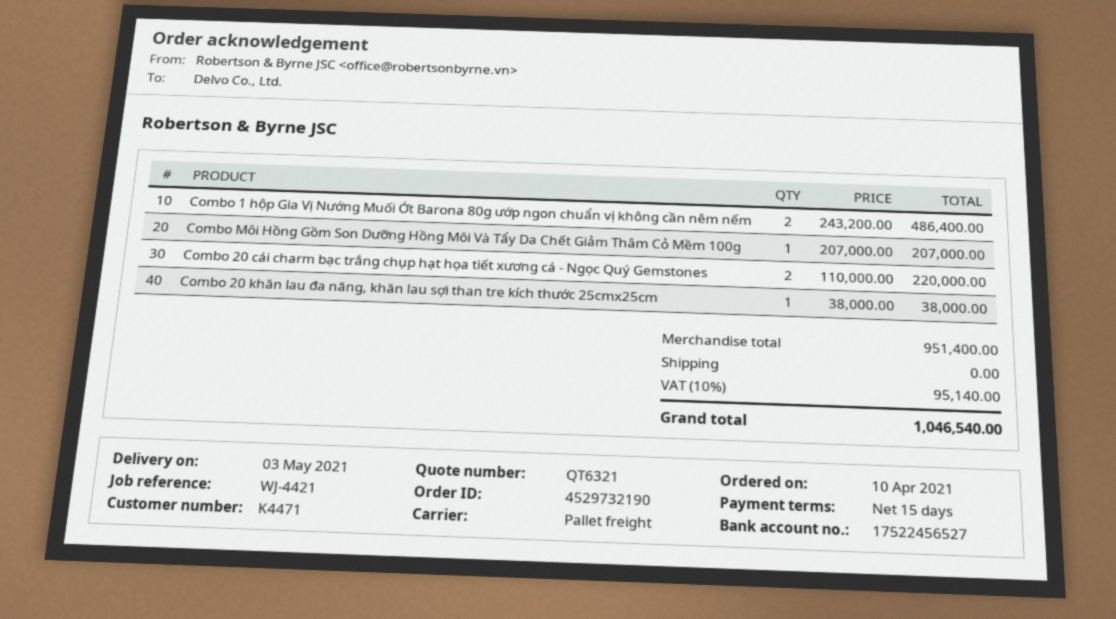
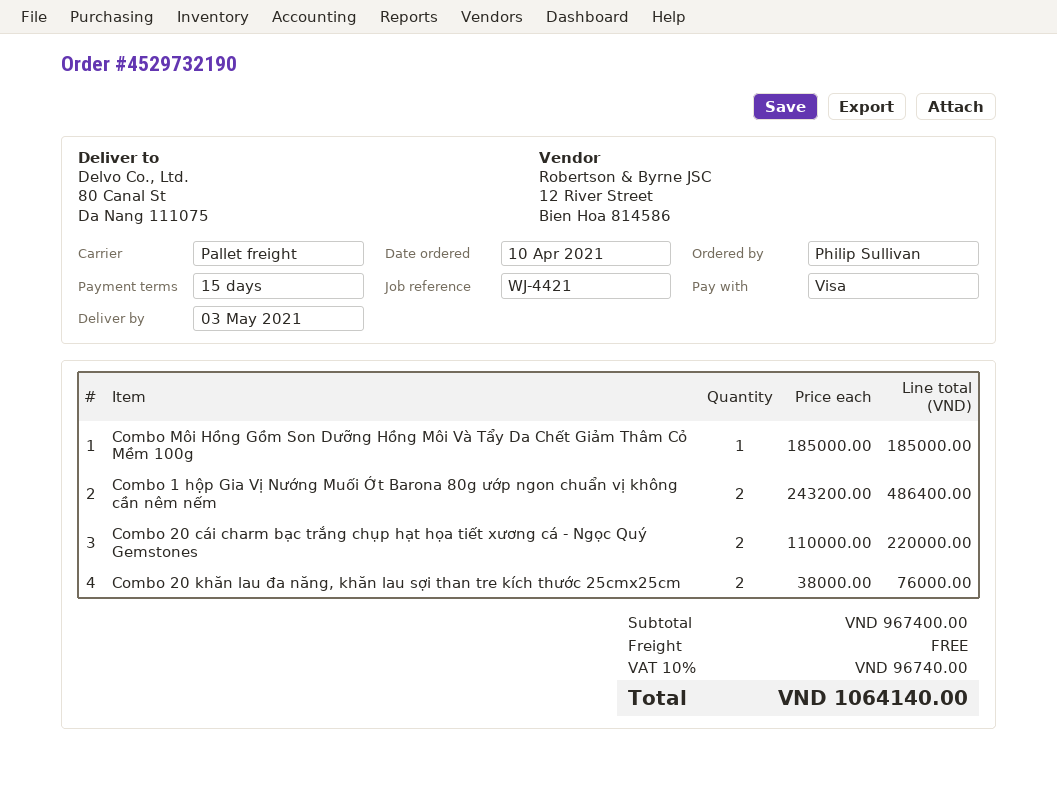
Combo Môi Hồng Gồm Son Dưỡng Hồng Môi Và Tẩy Da Chết Giảm Thâm Cỏ Mềm 100g: 1 x 207000.00 = 207000.00 -> 1 x 185000.00 = 185000.00
Combo 20 khăn lau đa năng, khăn lau sợi than tre kích thước 25cmx25cm: 1 x 38000.00 = 38000.00 -> 2 x 38000.00 = 76000.00
subtotal: 951400.00 -> 967400.00
tax: 10% = 95140.00 -> 10% = 96740.00
total: 1046540.00 -> 1064140.00

